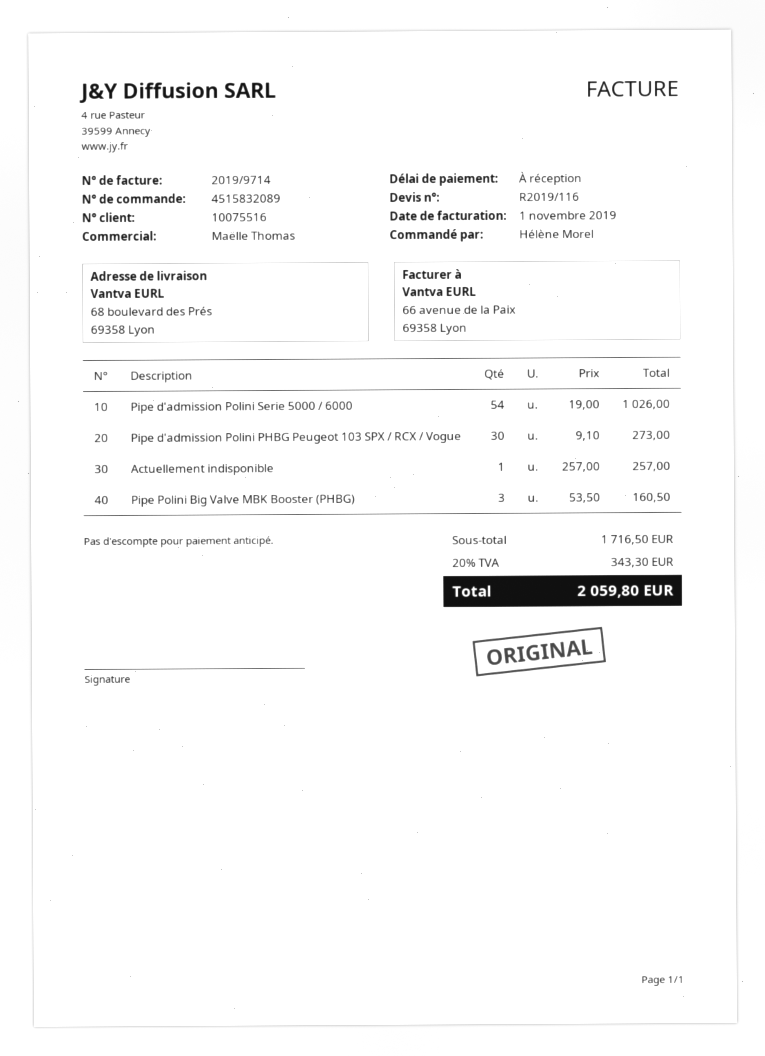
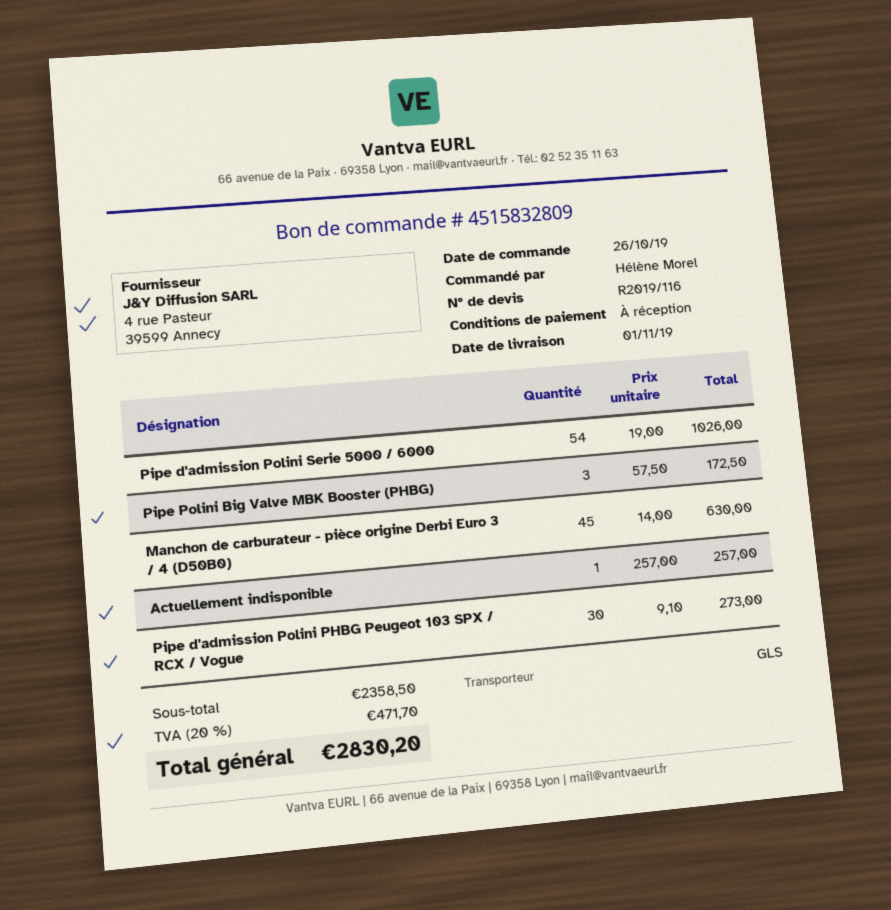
order number: 4515832089 -> 4515832809
Pipe Polini Big Valve MBK Booster (PHBG): 3 x 53.50 = 160.50 -> 3 x 57.50 = 172.50
Manchon de carburateur - pièce origine Derbi Euro 3 / 4 (D50B0): none -> 45 x 14.00 = 630.00
subtotal: 1716.50 -> 2358.50
tax: 20% = 343.30 -> 20% = 471.70
total: 2059.80 -> 2830.20

